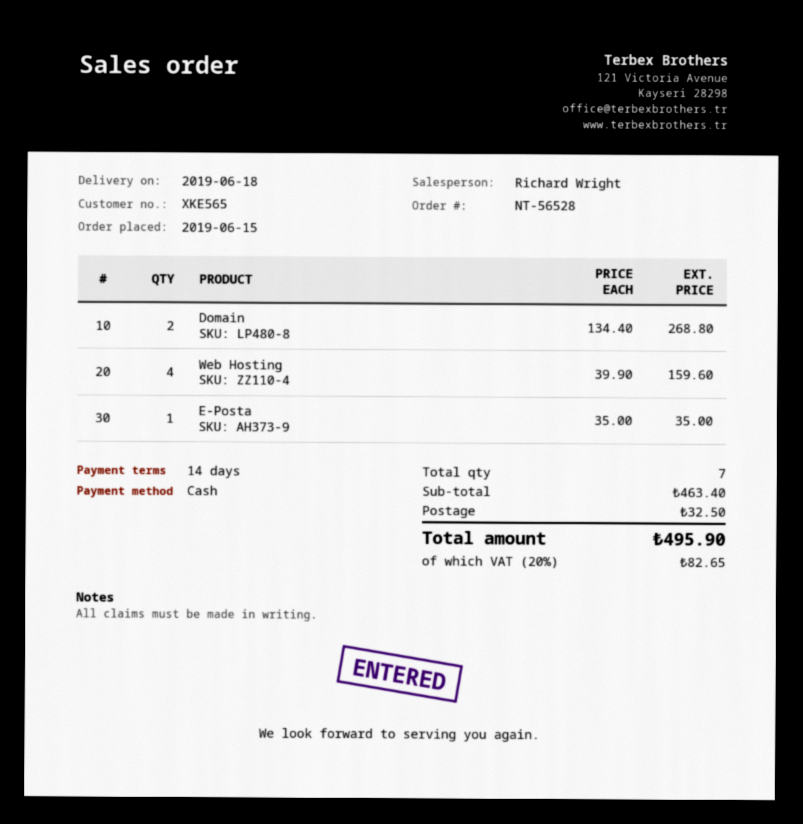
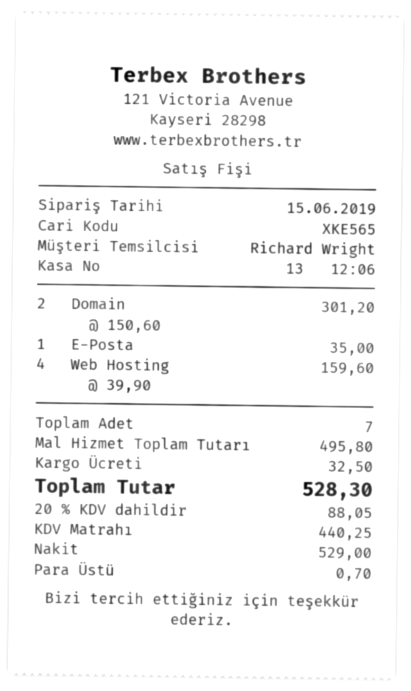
Domain: 2 x 134.40 = 268.80 -> 2 x 150.60 = 301.20
subtotal: 463.40 -> 495.80
tax: 20% = 82.65 -> 20% = 88.05
total: 495.90 -> 528.30

